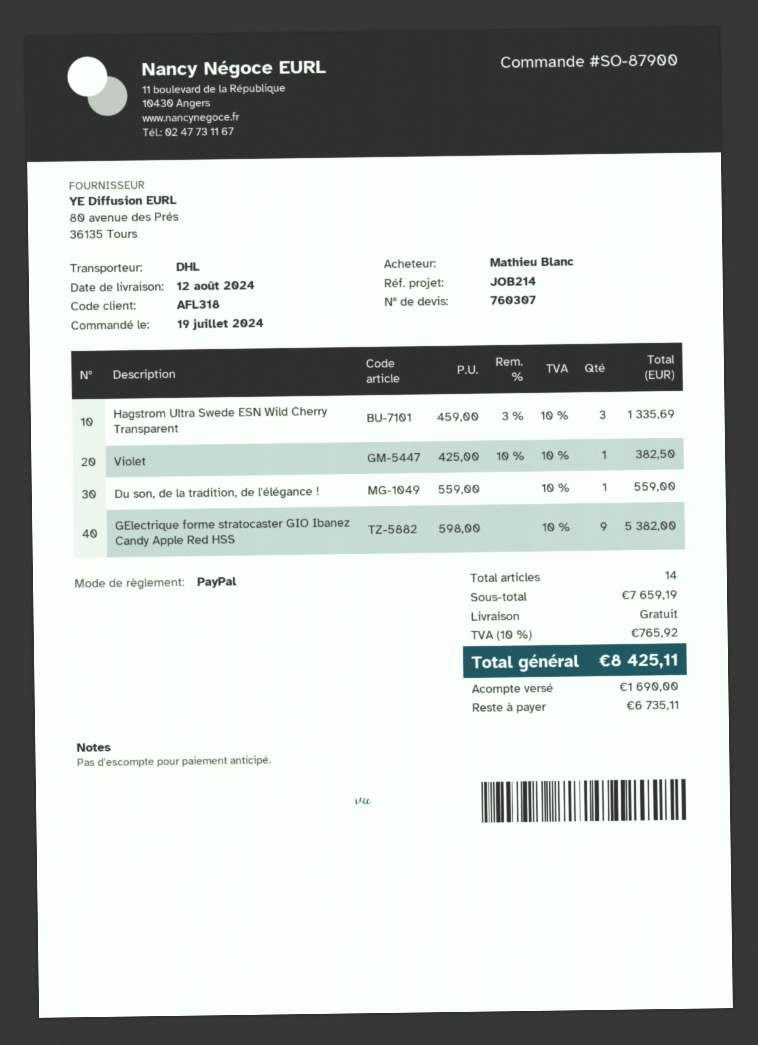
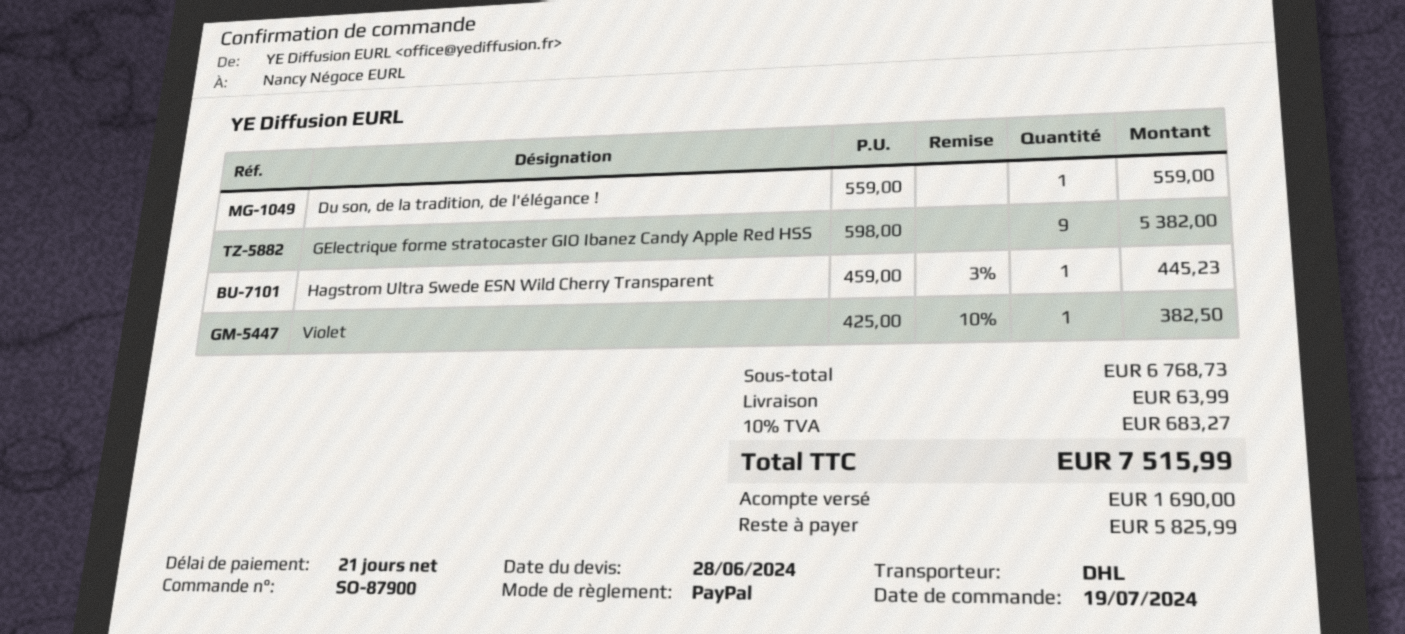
Hagstrom Ultra Swede ESN Wild Cherry Transparent: 3 x 459.00 - 3% = 1335.69 -> 1 x 459.00 - 3% = 445.23
subtotal: 7659.19 -> 6768.73
shipping: 0.00 -> 63.99
tax: 10% = 765.92 -> 10% = 683.27
total: 8425.11 -> 7515.99
balance: 6735.11 -> 5825.99

